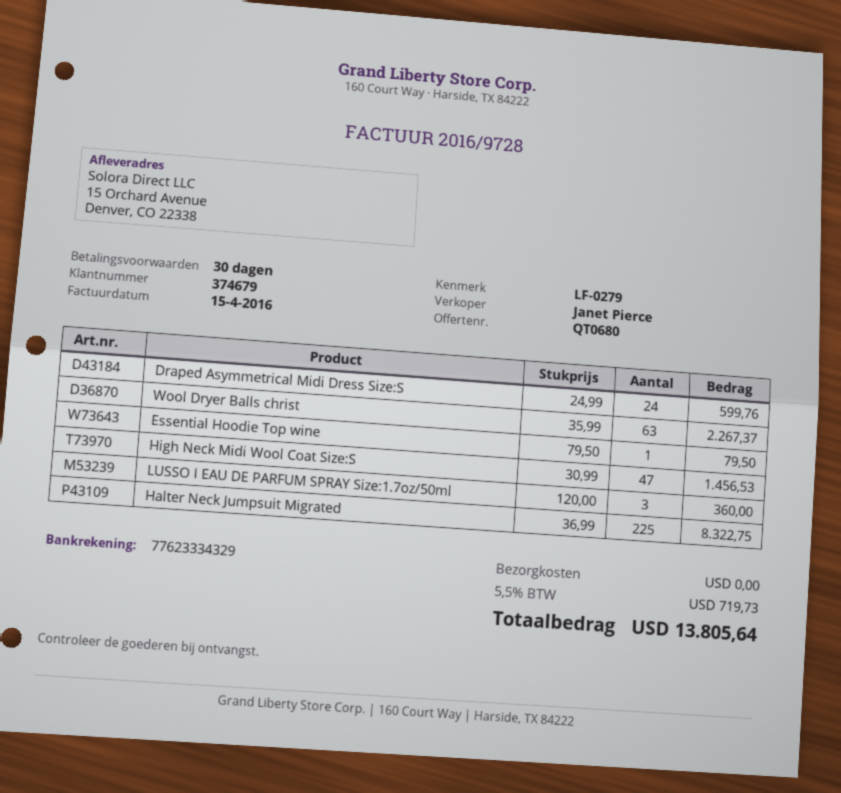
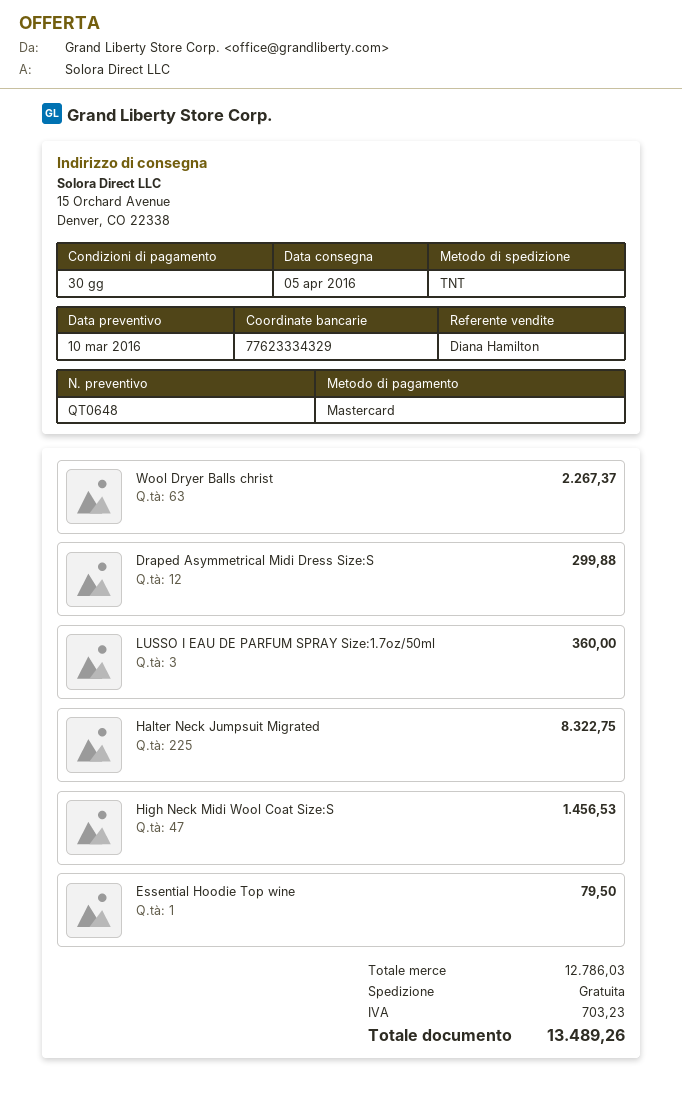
quote number: QT0680 -> QT0648
sales rep: Janet Pierce -> Diana Hamilton
Draped Asymmetrical Midi Dress Size:S: 24 for 599.76 -> 12 for 299.88
tax: 719.73 -> 703.23
total: 13805.64 -> 13489.26

